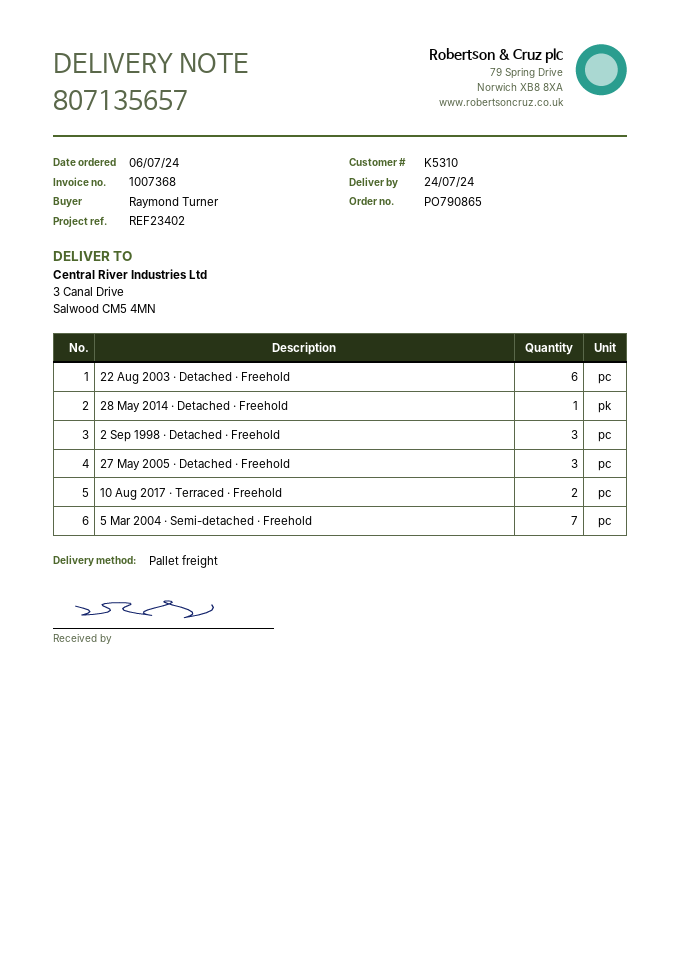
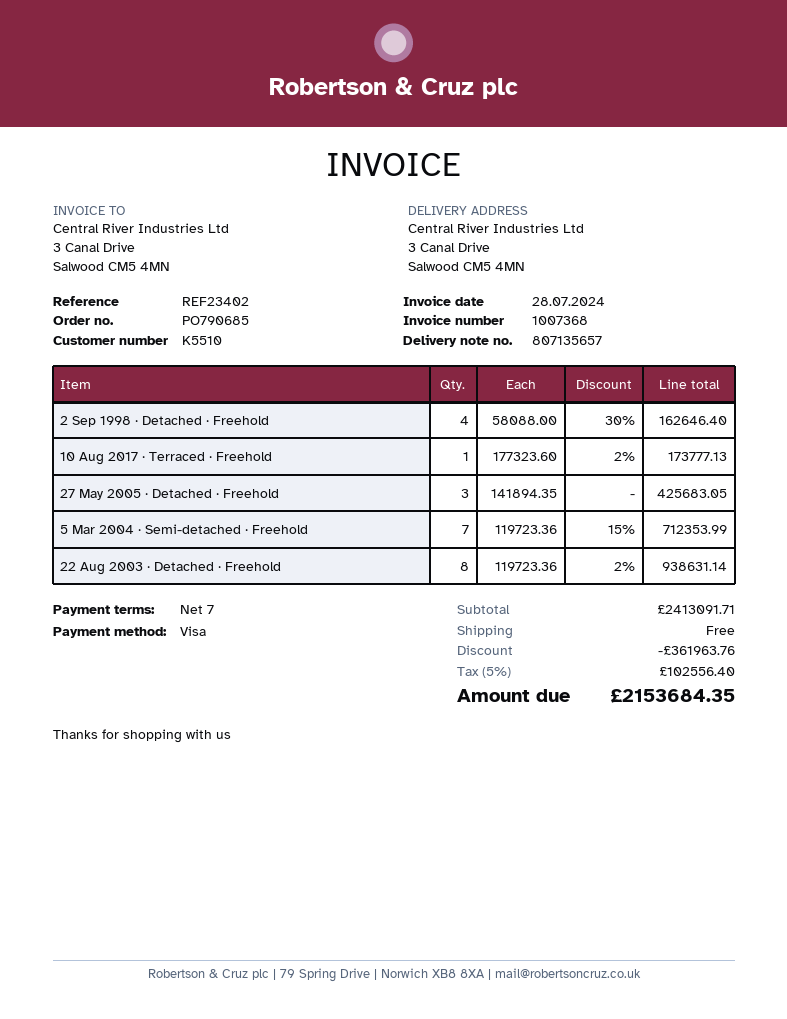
order number: PO790865 -> PO790685
customer number: K5310 -> K5510
22 Aug 2003 · Detached · Freehold: 6 -> 8
28 May 2014 · Detached · Freehold: 1 -> none
2 Sep 1998 · Detached · Freehold: 3 -> 4
10 Aug 2017 · Terraced · Freehold: 2 -> 1

